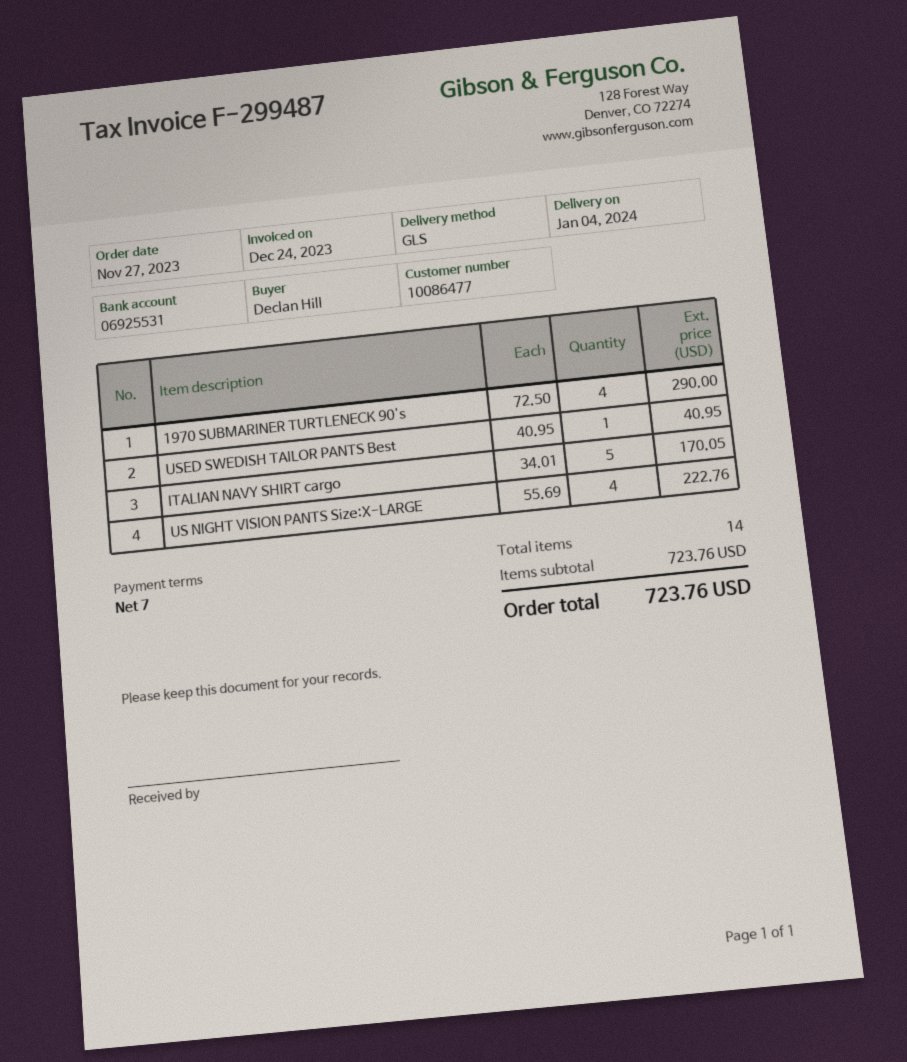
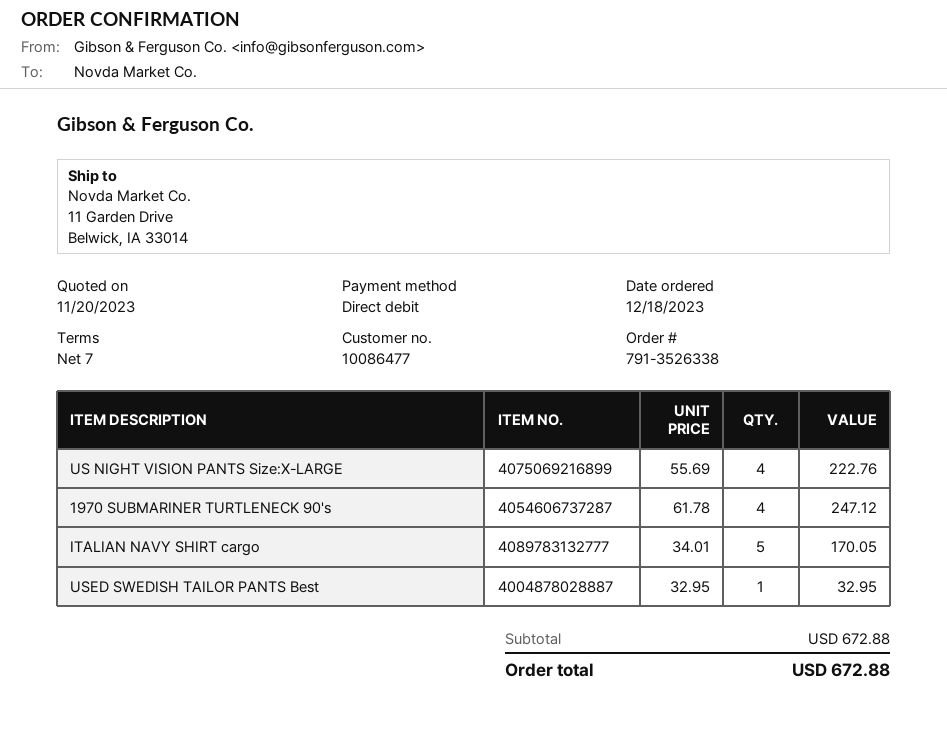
order date: 2023-11-27 -> 2023-12-18
1970 SUBMARINER TURTLENECK 90's: 4 x 72.50 = 290.00 -> 4 x 61.78 = 247.12
USED SWEDISH TAILOR PANTS Best: 1 x 40.95 = 40.95 -> 1 x 32.95 = 32.95
subtotal: 723.76 -> 672.88
total: 723.76 -> 672.88

